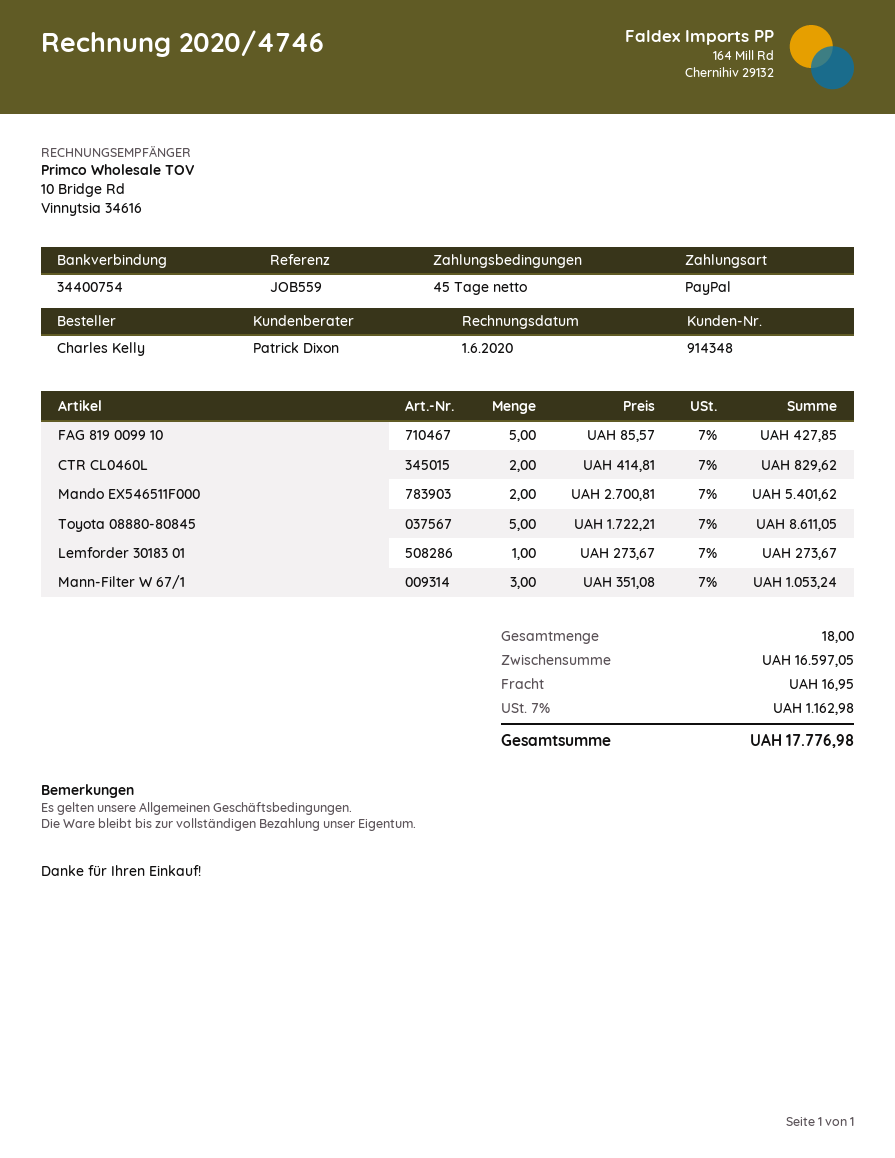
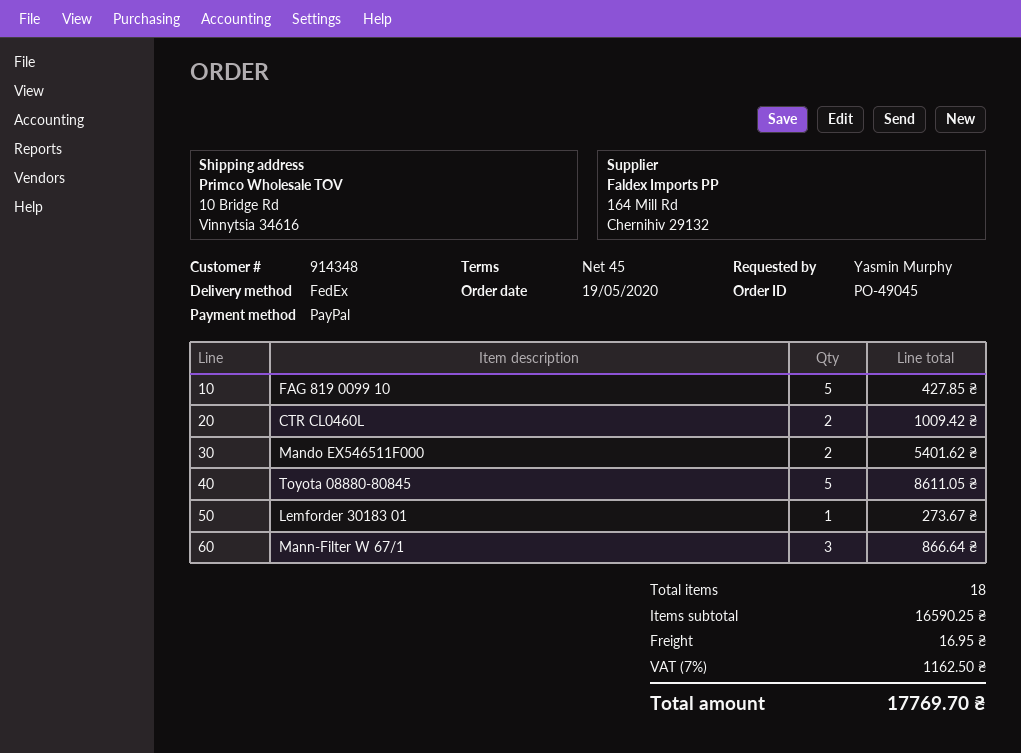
ordered by: Charles Kelly -> Yasmin Murphy
CTR CL0460L: 2 for 829.62 -> 2 for 1009.42
Mann-Filter W 67/1: 3 for 1053.24 -> 3 for 866.64
subtotal: 16597.05 -> 16590.25
tax: 7% = 1162.98 -> 7% = 1162.50
total: 17776.98 -> 17769.70

